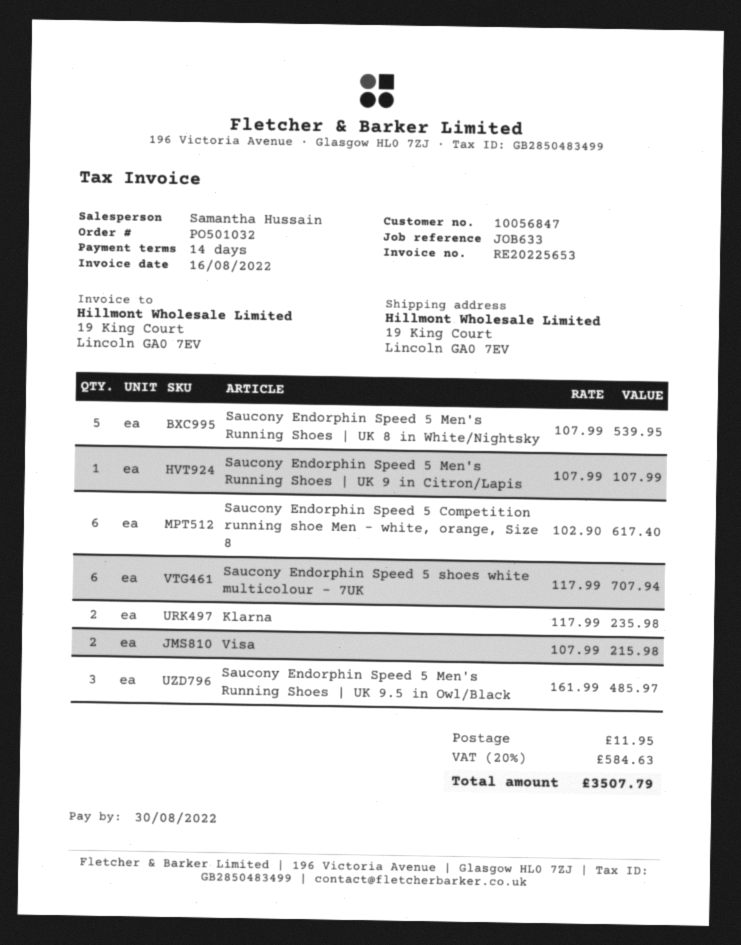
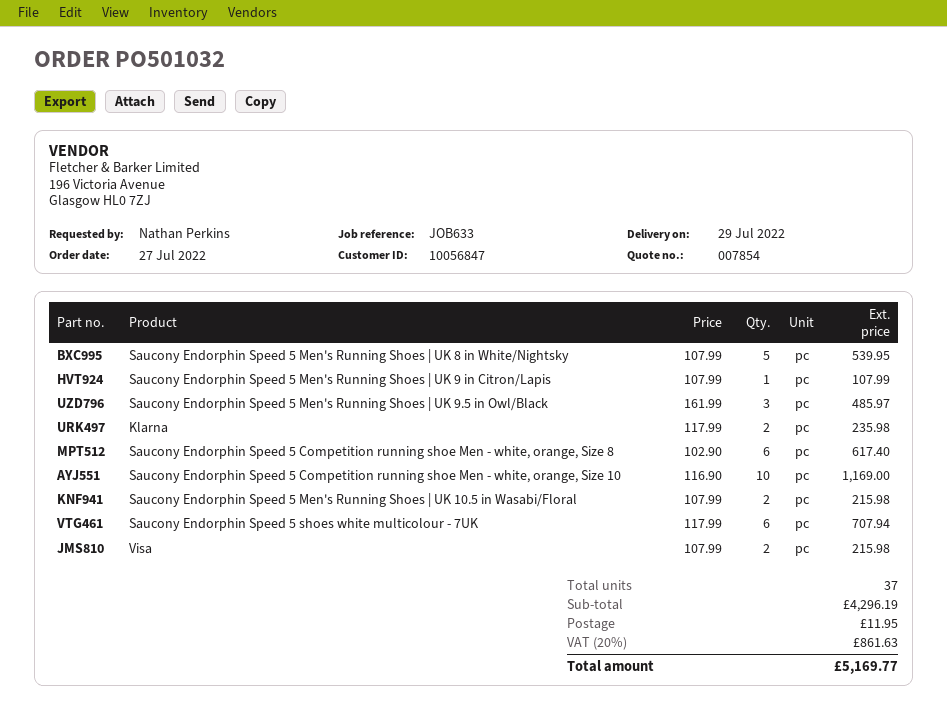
Saucony Endorphin Speed 5 Competition running shoe Men - white, orange, Size 10: none -> 10 x 116.90 = 1169.00
Saucony Endorphin Speed 5 Men's Running Shoes | UK 10.5 in Wasabi/Floral: none -> 2 x 107.99 = 215.98
tax: 20% = 584.63 -> 20% = 861.63
total: 3507.79 -> 5169.77

